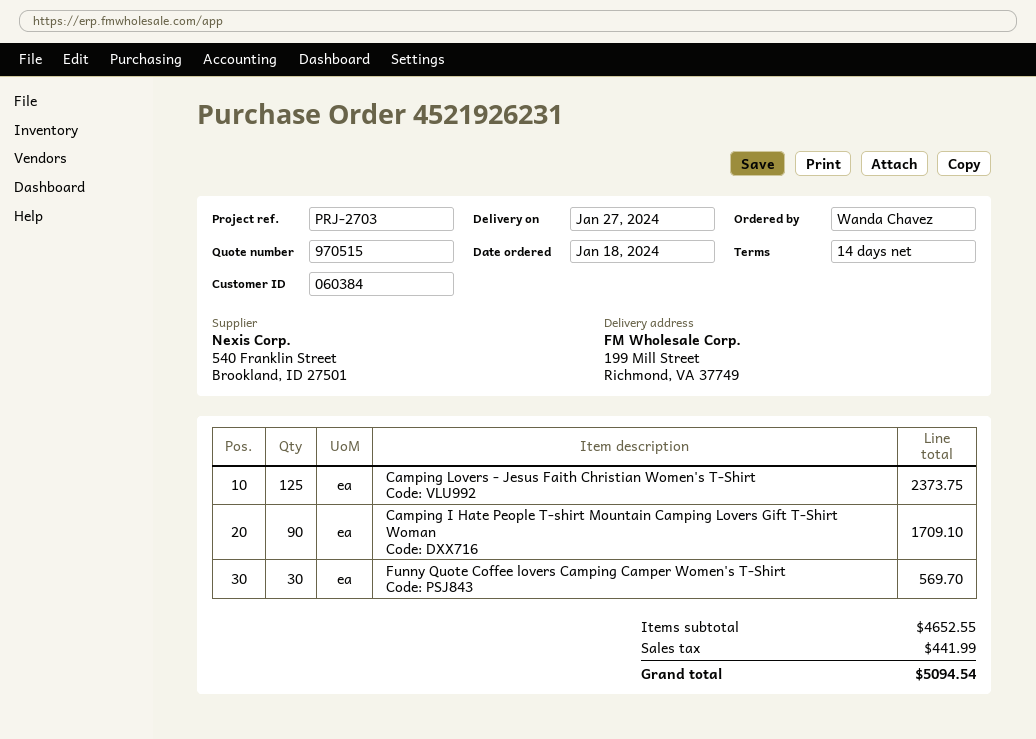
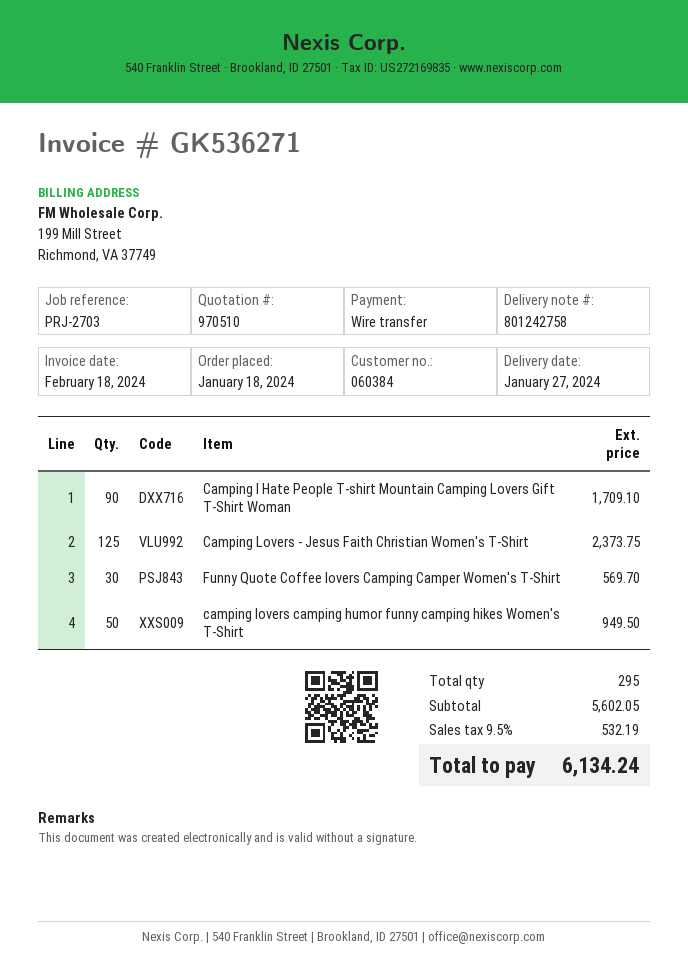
quote number: 970515 -> 970510
camping lovers camping humor funny camping hikes Women's T-Shirt: none -> 50 for 949.50
subtotal: 4652.55 -> 5602.05
tax: 441.99 -> 532.19
total: 5094.54 -> 6134.24

